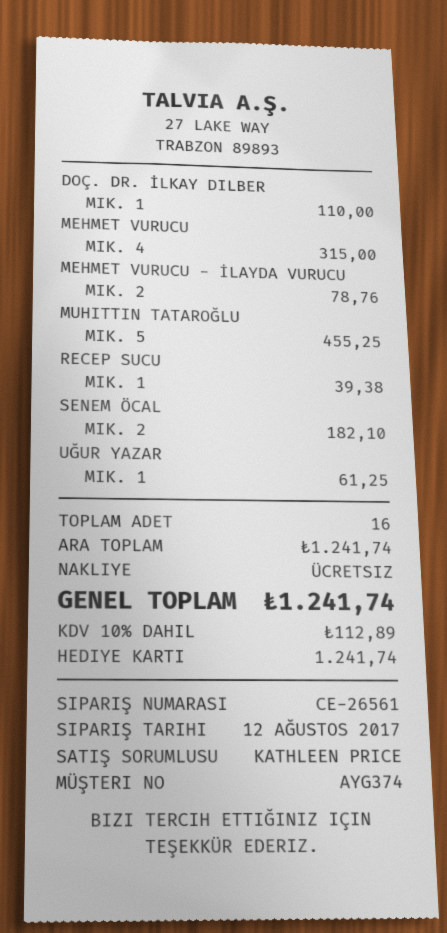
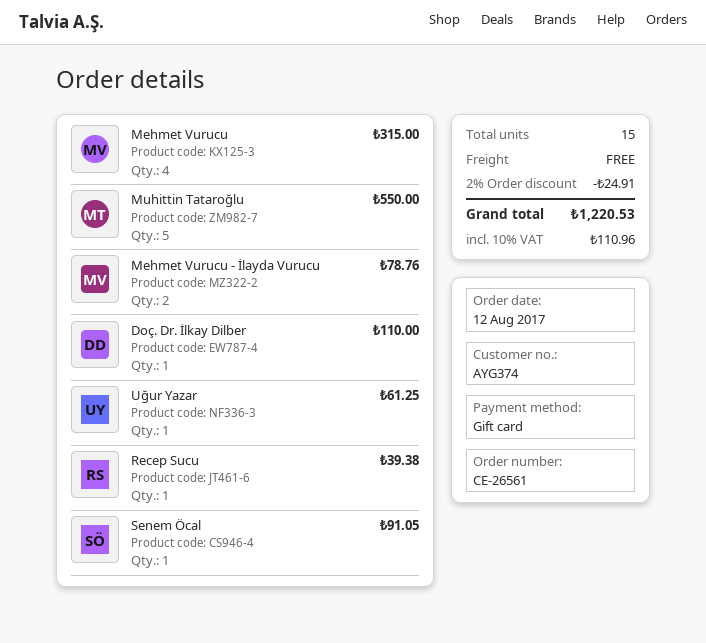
MUHITTIN TATAROĞLU: 5 for 455.25 -> 5 for 550.00
SENEM ÖCAL: 2 for 182.10 -> 1 for 91.05
total quantity: 16 -> 15
discount: none -> 2% = 24.91
tax: 10% = 112.89 -> 10% = 110.96
total: 1241.74 -> 1220.53

